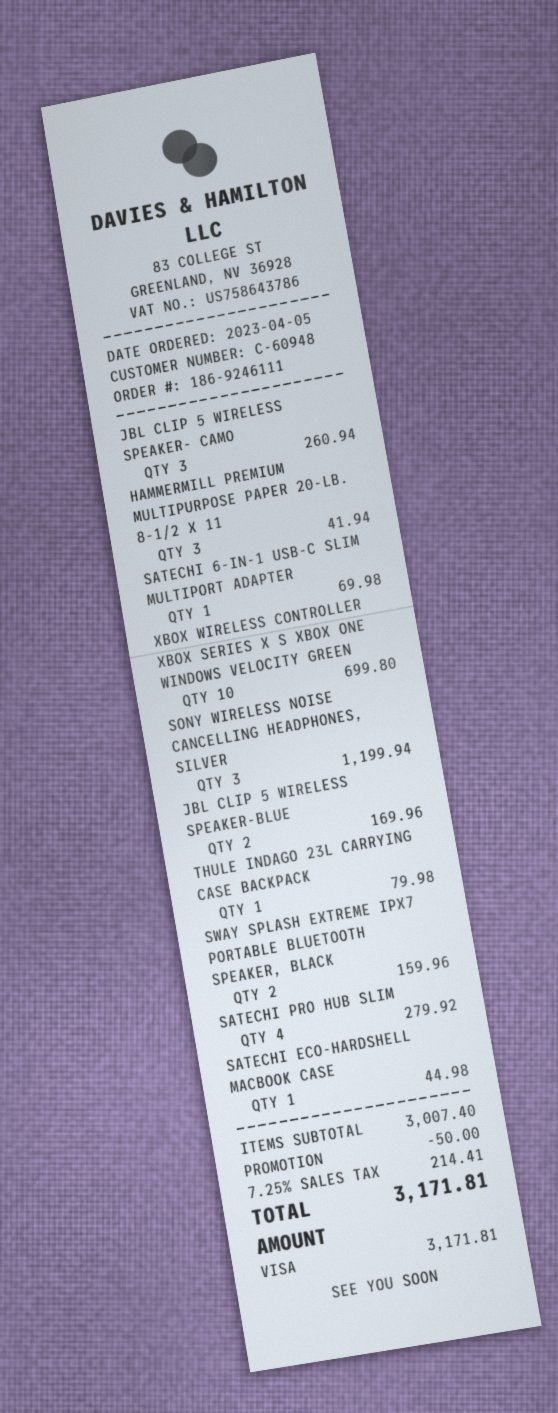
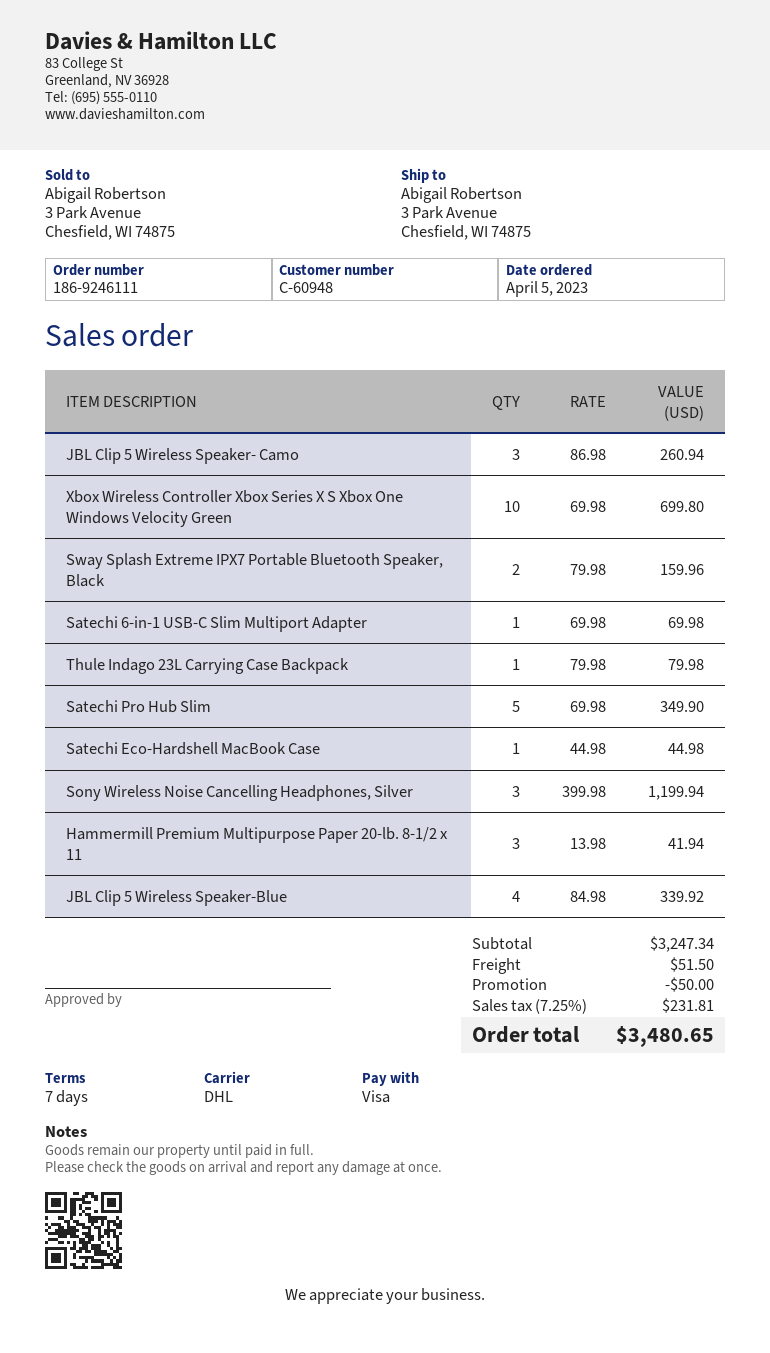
JBL CLIP 5 WIRELESS SPEAKER-BLUE: 2 for 169.96 -> 4 for 339.92
SATECHI PRO HUB SLIM: 4 for 279.92 -> 5 for 349.90
subtotal: 3007.40 -> 3247.34
shipping: none -> 51.50
tax: 7.25% = 214.41 -> 7.25% = 231.81
total: 3171.81 -> 3480.65

